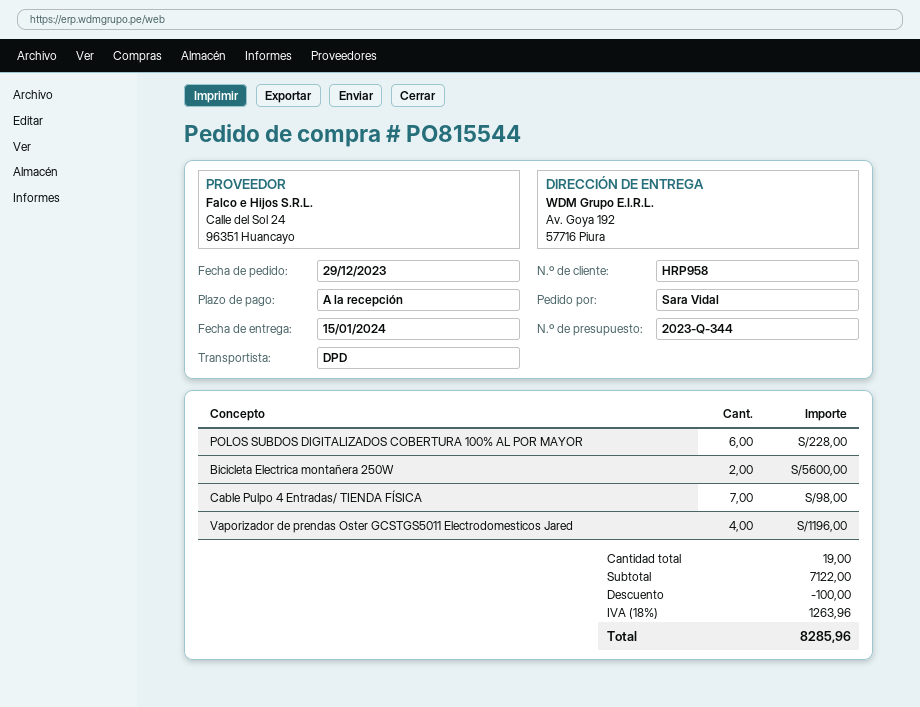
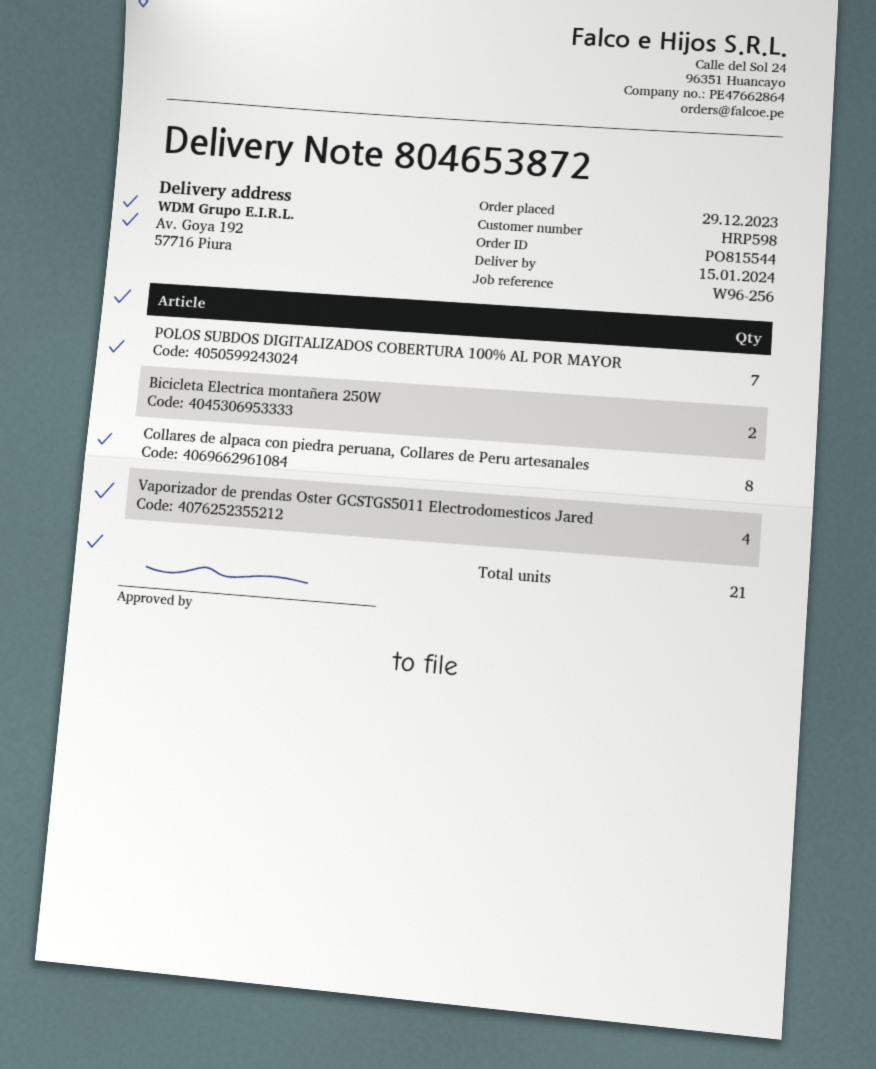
customer number: HRP958 -> HRP598
POLOS SUBDOS DIGITALIZADOS COBERTURA 100% AL POR MAYOR: 6 -> 7
Cable Pulpo 4 Entradas/ TIENDA FÍSICA: 7 -> none
Collares de alpaca con piedra peruana, Collares de Peru artesanales: none -> 8
total quantity: 19 -> 21

